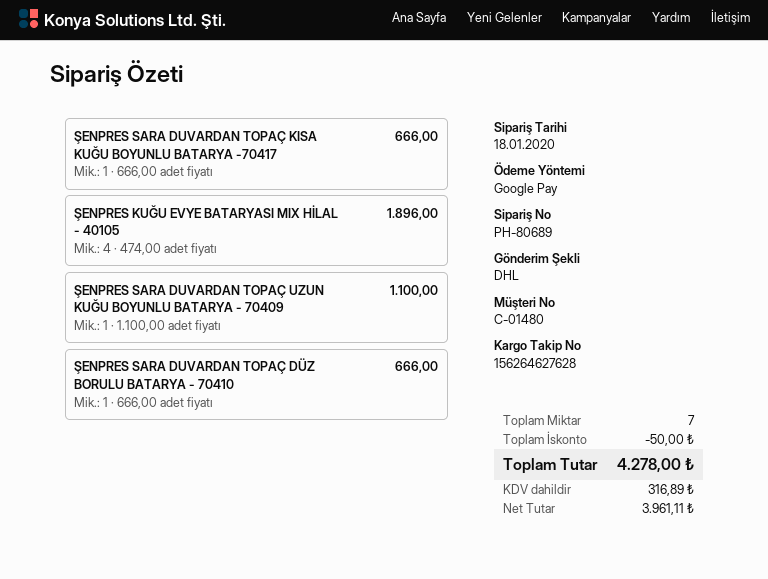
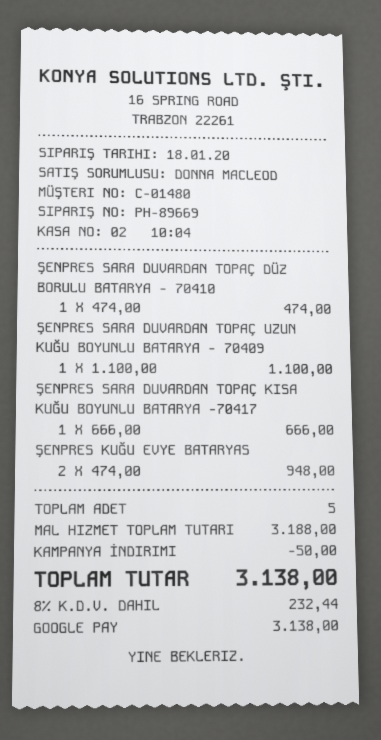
order number: PH-80689 -> PH-89669
ŞENPRES KUĞU EVYE BATARYASI MIX HİLAL - 40105: 4 x 474.00 = 1896.00 -> 2 x 474.00 = 948.00
ŞENPRES SARA DUVARDAN TOPAÇ DÜZ BORULU BATARYA - 70410: 1 x 666.00 = 666.00 -> 1 x 474.00 = 474.00
total quantity: 7 -> 5
tax: 316.89 -> 232.44
total: 4278.00 -> 3138.00

